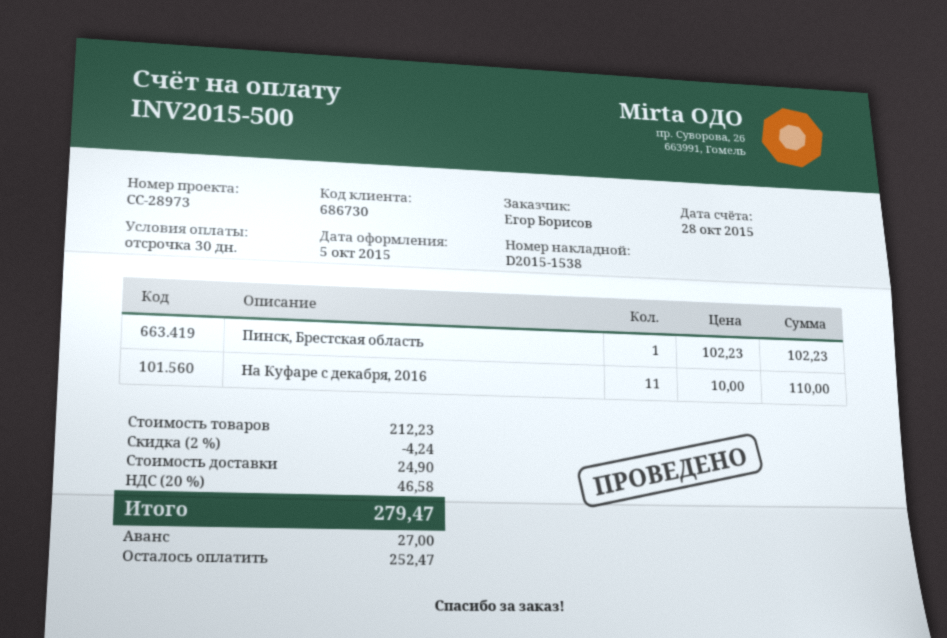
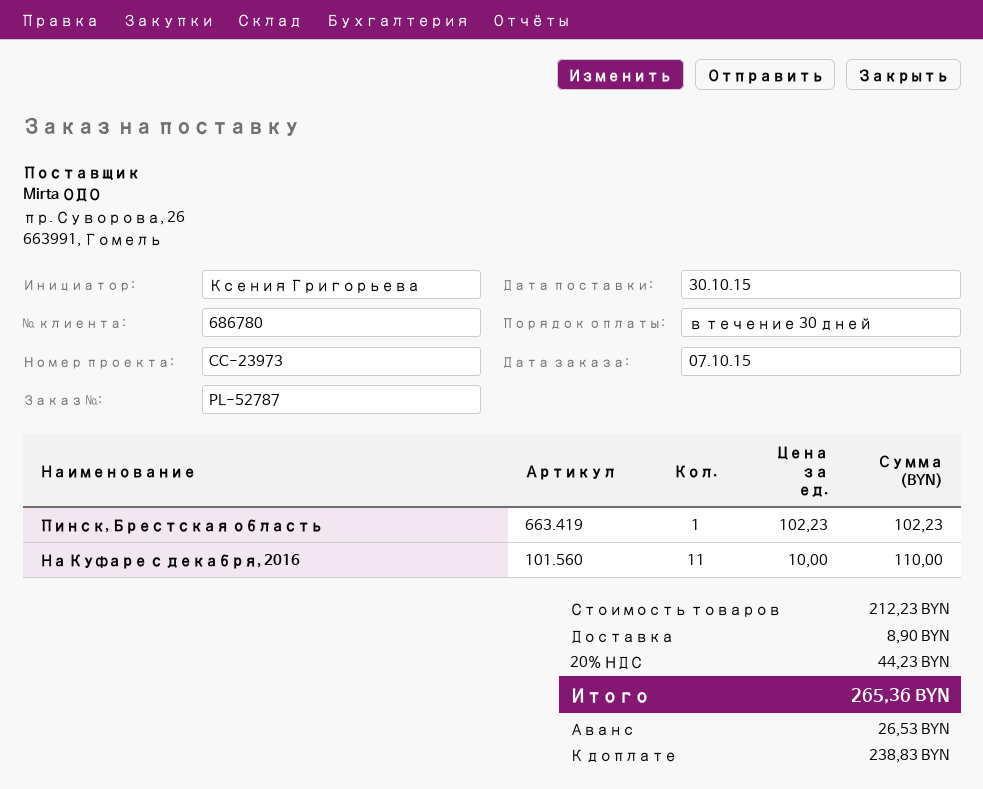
order date: 2015-10-05 -> 2015-10-07
customer number: 686730 -> 686780
reference: CC-28973 -> CC-23973
ordered by: Егор Борисов -> Ксения Григорьева
discount: 2% = 4.24 -> none
shipping: 24.90 -> 8.90
tax: 20% = 46.58 -> 20% = 44.23
total: 279.47 -> 265.36
deposit: 27.00 -> 26.53
balance: 252.47 -> 238.83

